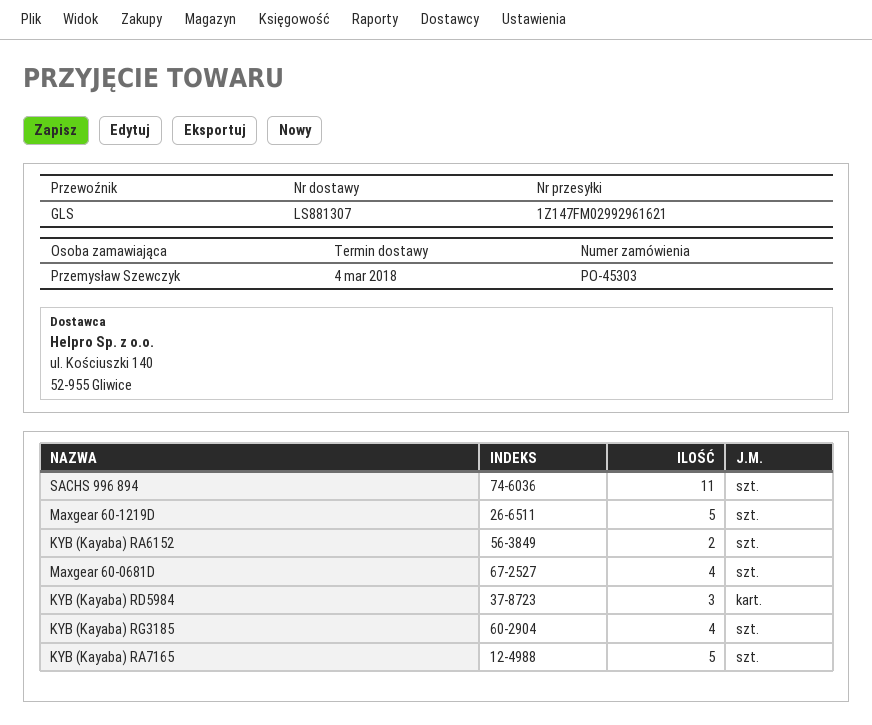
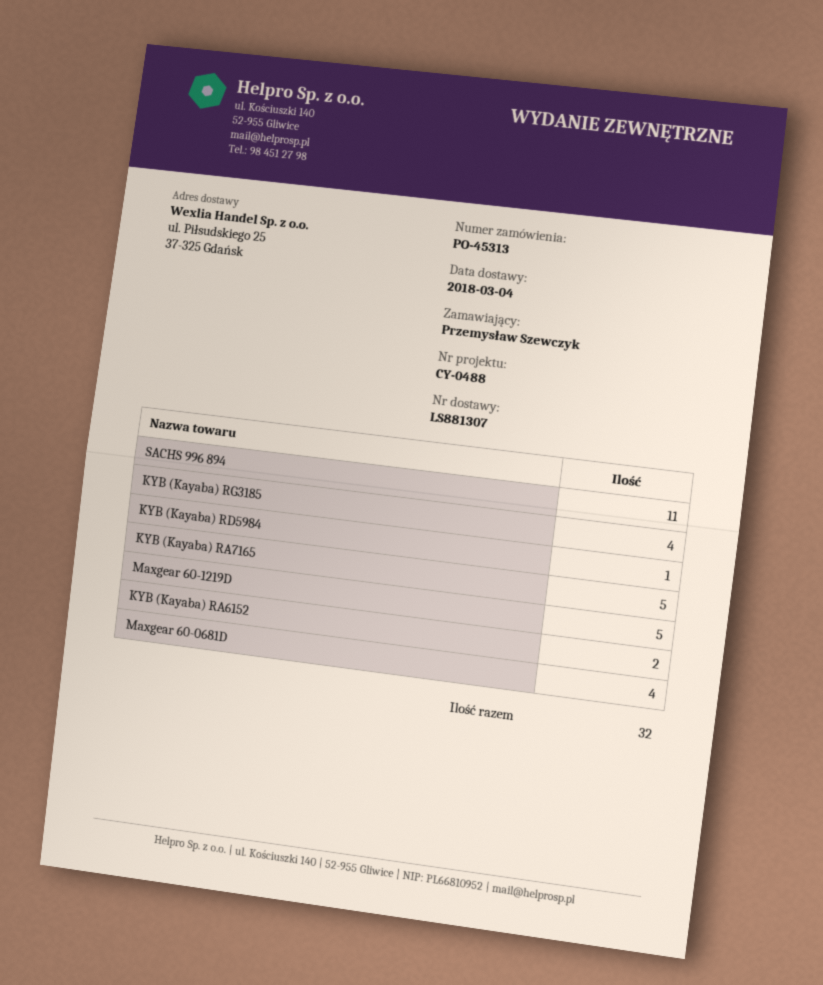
order number: PO-45303 -> PO-45313
KYB (Kayaba) RD5984: 3 -> 1

